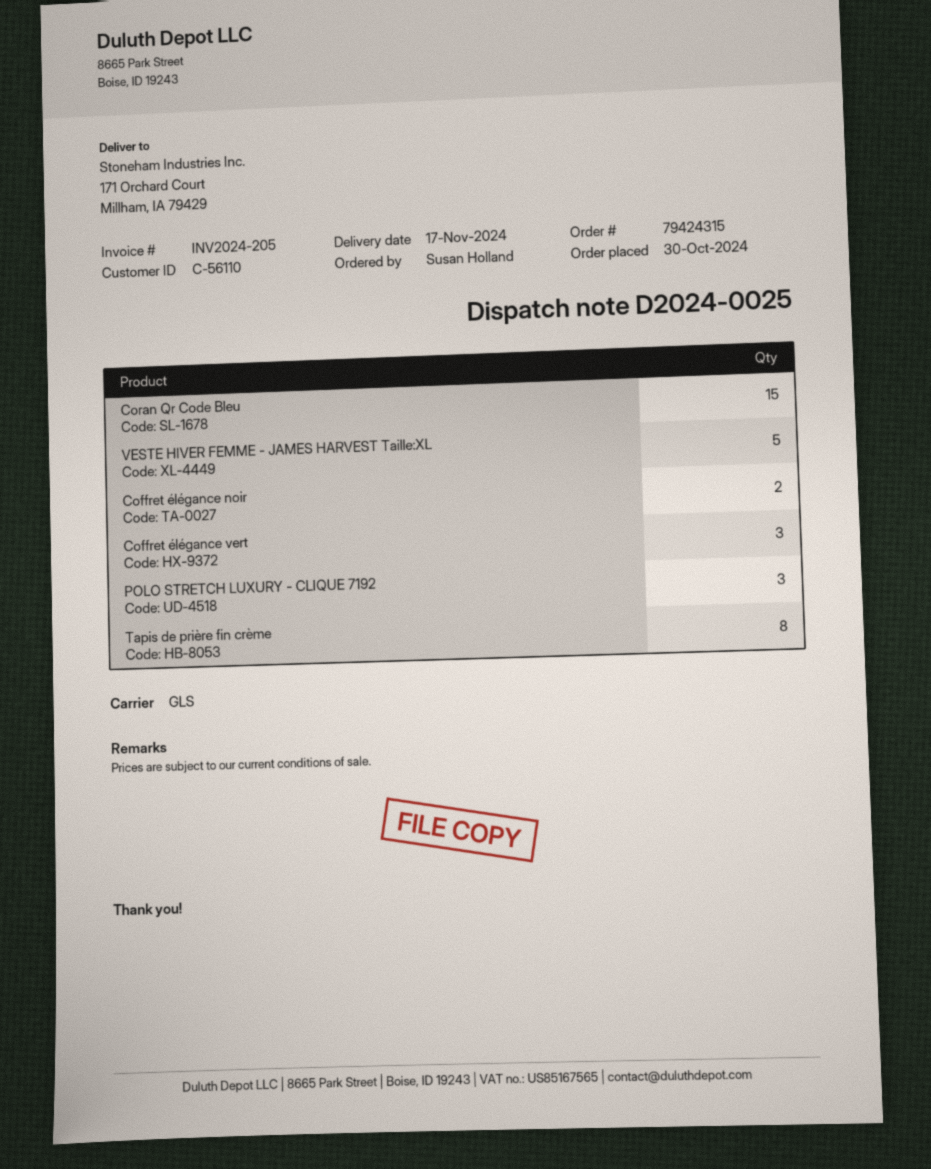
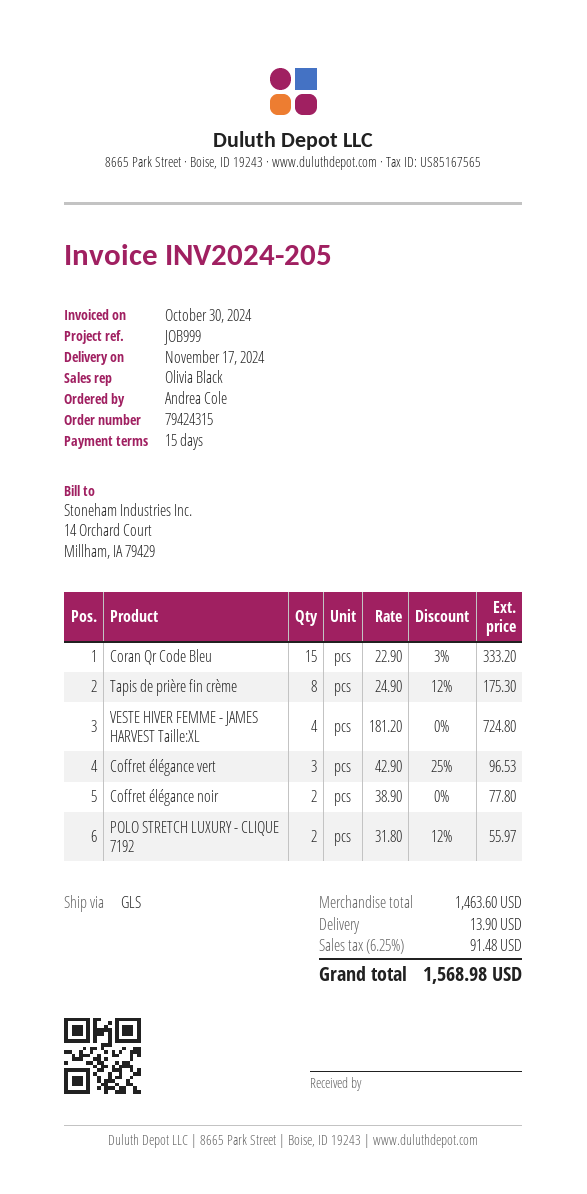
ordered by: Susan Holland -> Andrea Cole
VESTE HIVER FEMME - JAMES HARVEST Taille:XL: 5 -> 4
POLO STRETCH LUXURY - CLIQUE 7192: 3 -> 2

